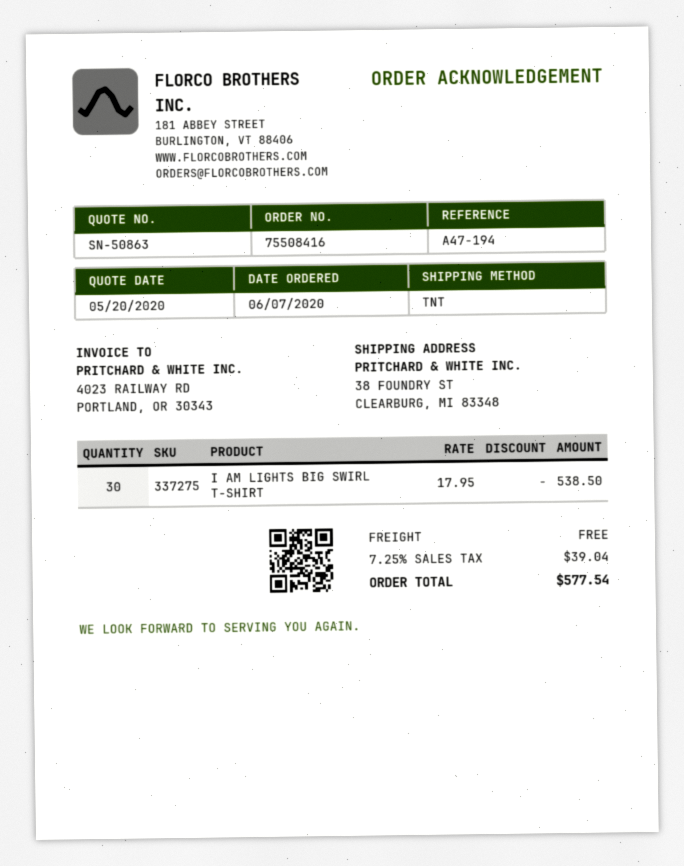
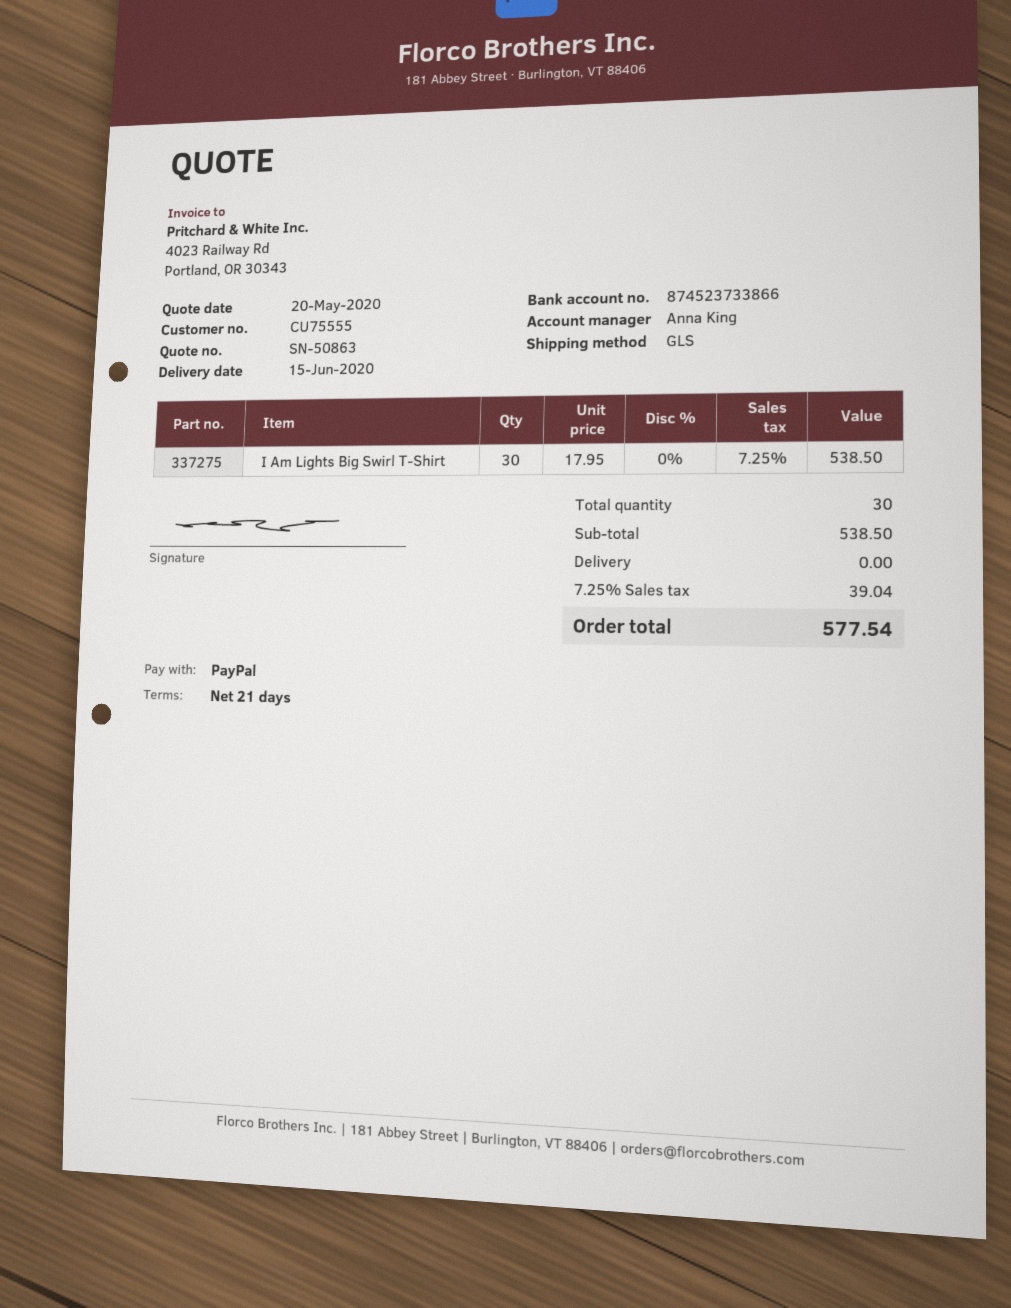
shipping method: TNT -> GLS

